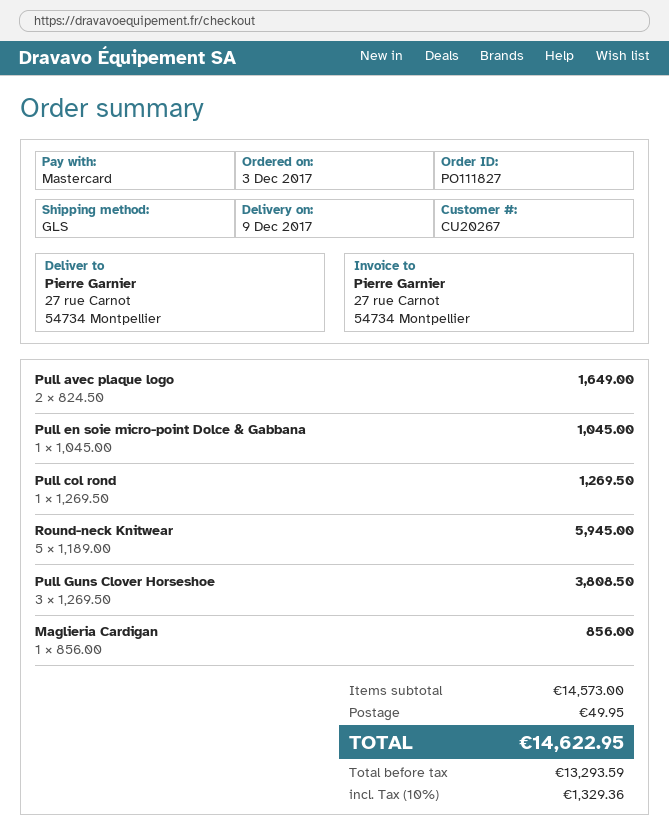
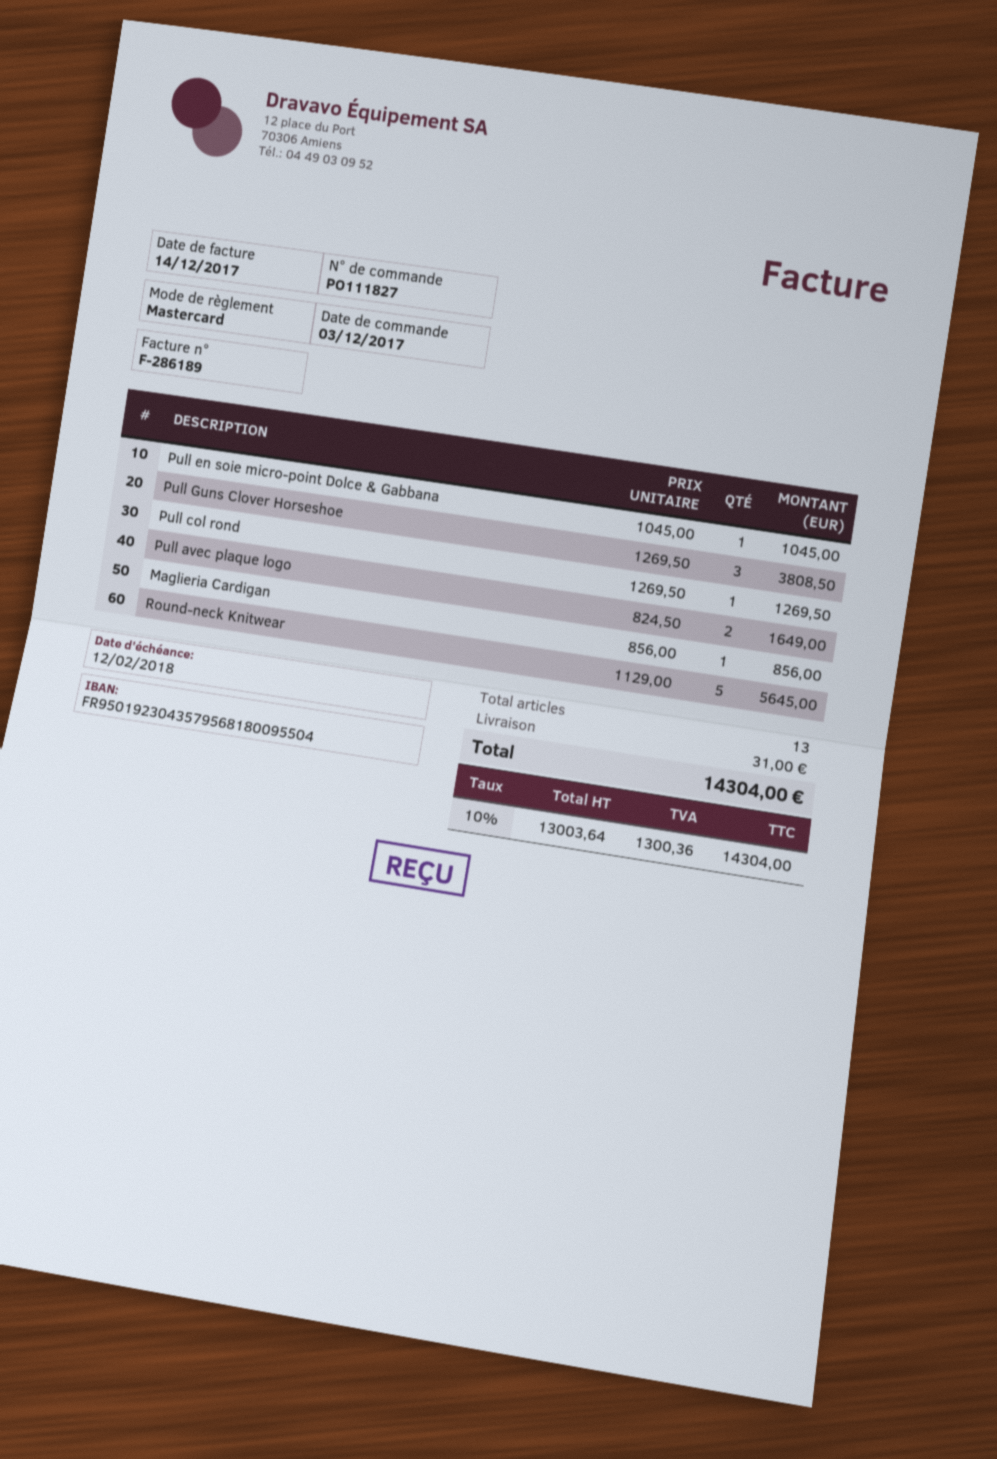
Round-neck Knitwear: 5 x 1189.00 = 5945.00 -> 5 x 1129.00 = 5645.00
shipping: 49.95 -> 31.00
net: 13293.59 -> 13003.64
tax: 10% = 1329.36 -> 10% = 1300.36
total: 14622.95 -> 14304.00

